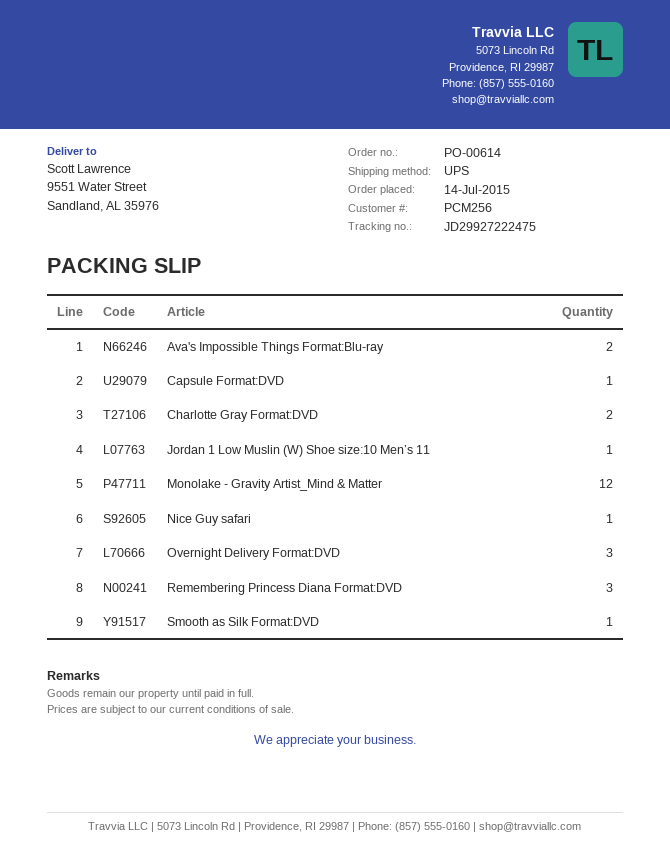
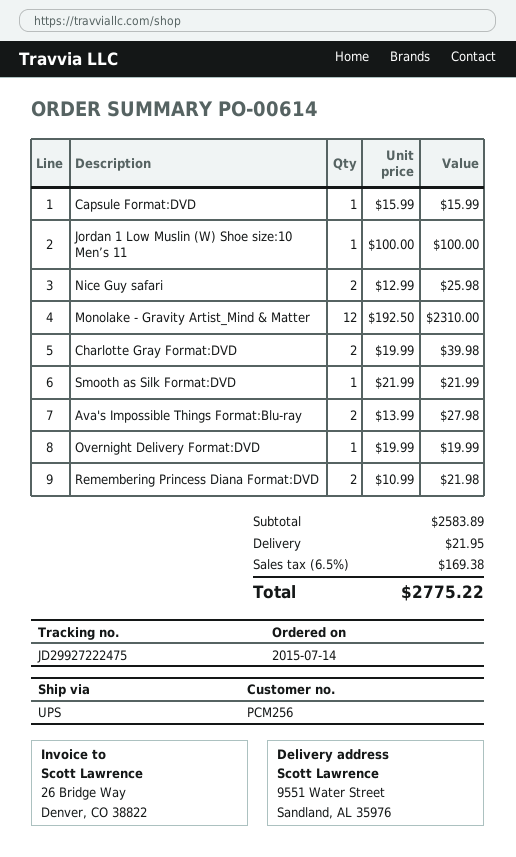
Nice Guy safari: 1 -> 2
Overnight Delivery Format:DVD: 3 -> 1
Remembering Princess Diana Format:DVD: 3 -> 2

